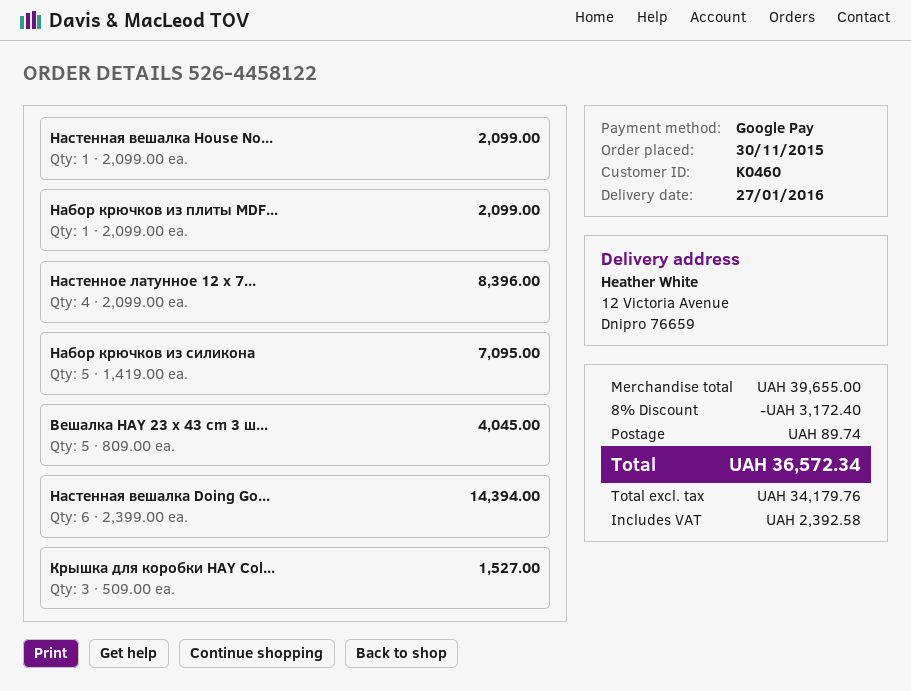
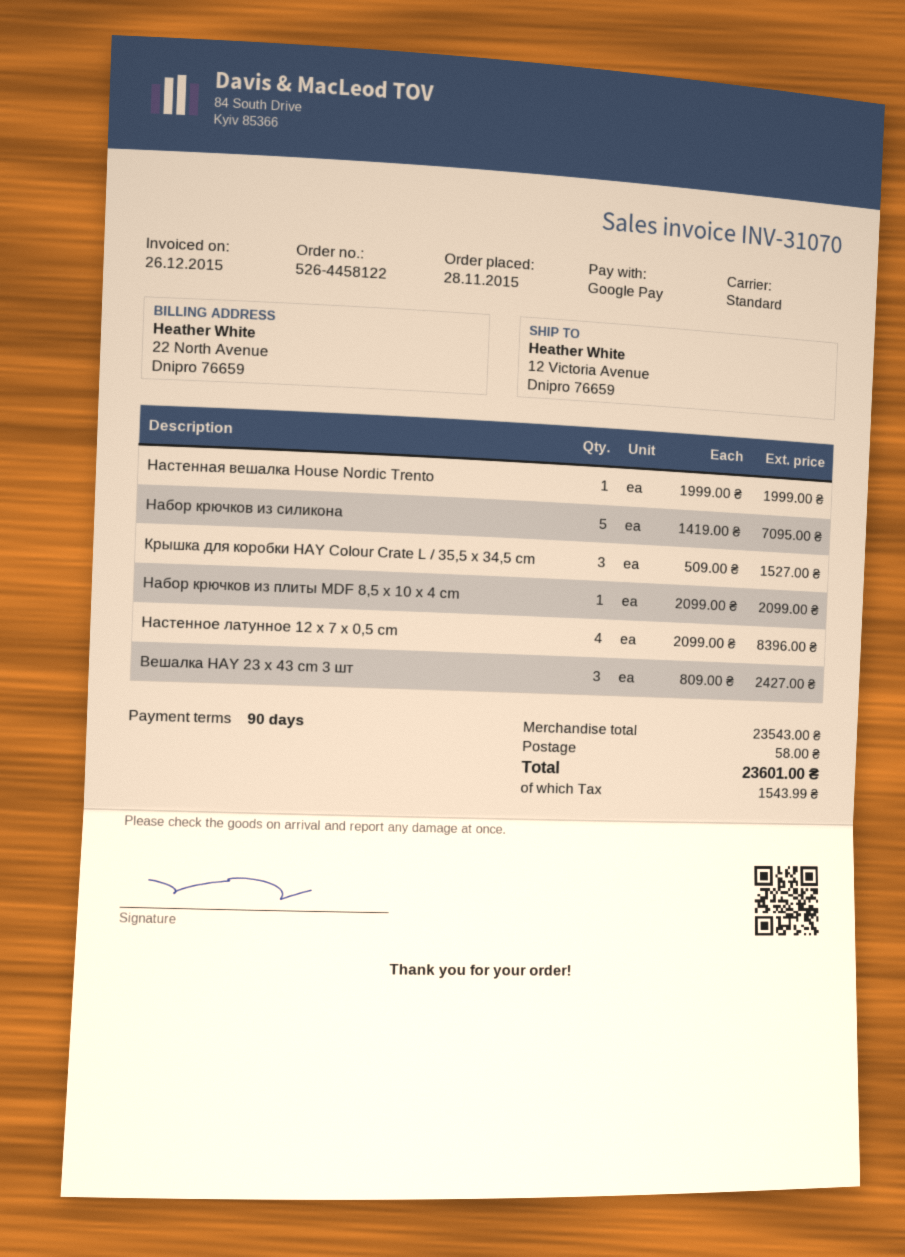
order date: 2015-11-30 -> 2015-11-28
Настенная вешалка House No...: 1 x 2099.00 = 2099.00 -> 1 x 1999.00 = 1999.00
Вешалка HAY 23 x 43 cm 3 ш...: 5 x 809.00 = 4045.00 -> 3 x 809.00 = 2427.00
Настенная вешалка Doing Go...: 6 x 2399.00 = 14394.00 -> none
subtotal: 39655.00 -> 23543.00
discount: 8% = 3172.40 -> none
shipping: 89.74 -> 58.00
tax: 2392.58 -> 1543.99
total: 36572.34 -> 23601.00

